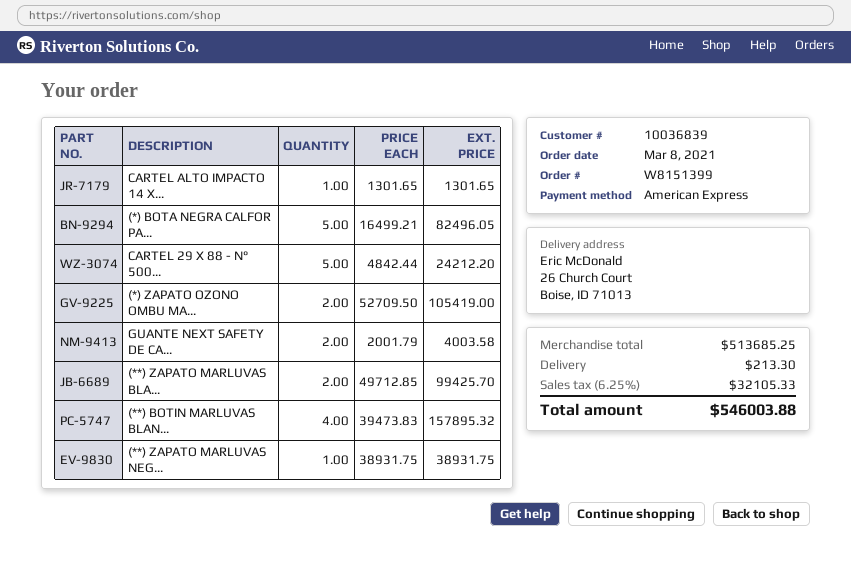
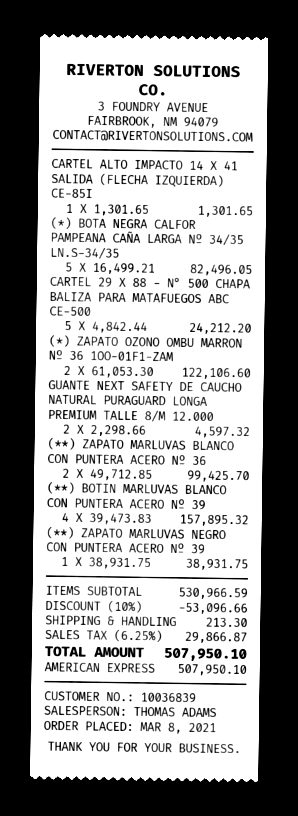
(*) ZAPATO OZONO OMBU MA...: 2 x 52709.50 = 105419.00 -> 2 x 61053.30 = 122106.60
GUANTE NEXT SAFETY DE CA...: 2 x 2001.79 = 4003.58 -> 2 x 2298.66 = 4597.32
subtotal: 513685.25 -> 530966.59
discount: none -> 10% = 53096.66
tax: 6.25% = 32105.33 -> 6.25% = 29866.87
total: 546003.88 -> 507950.10

